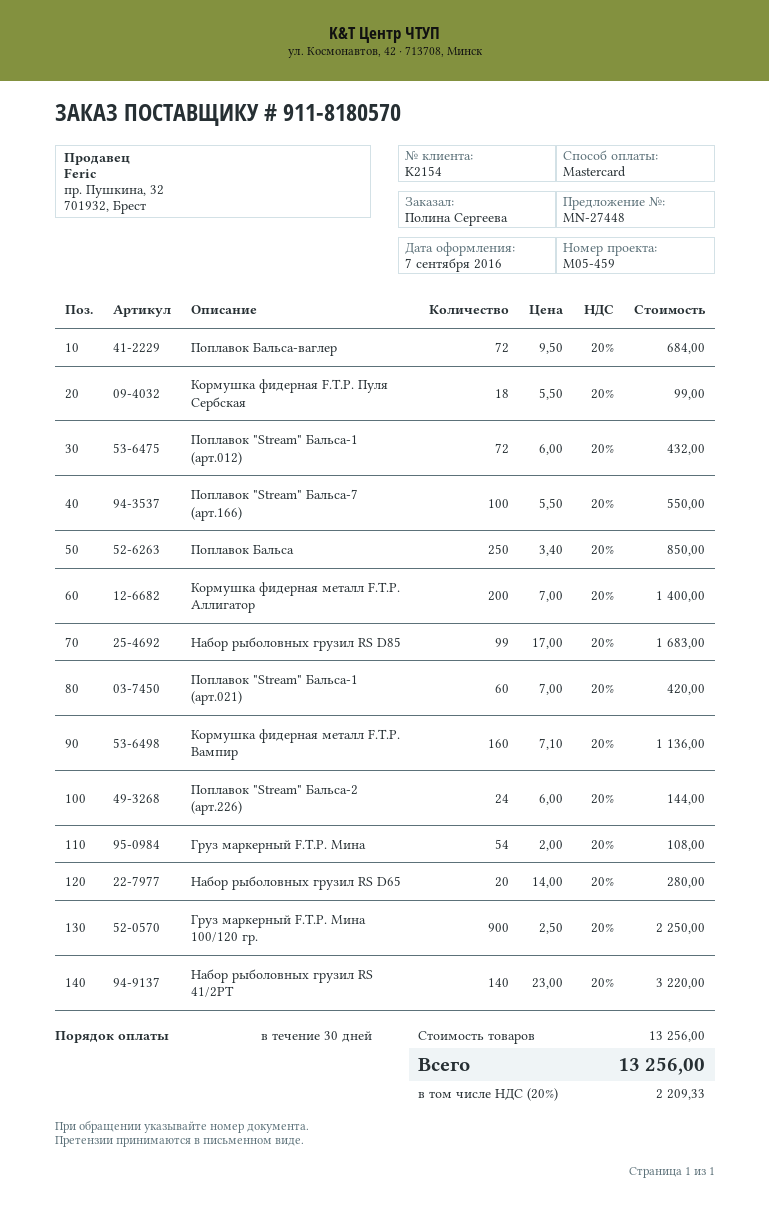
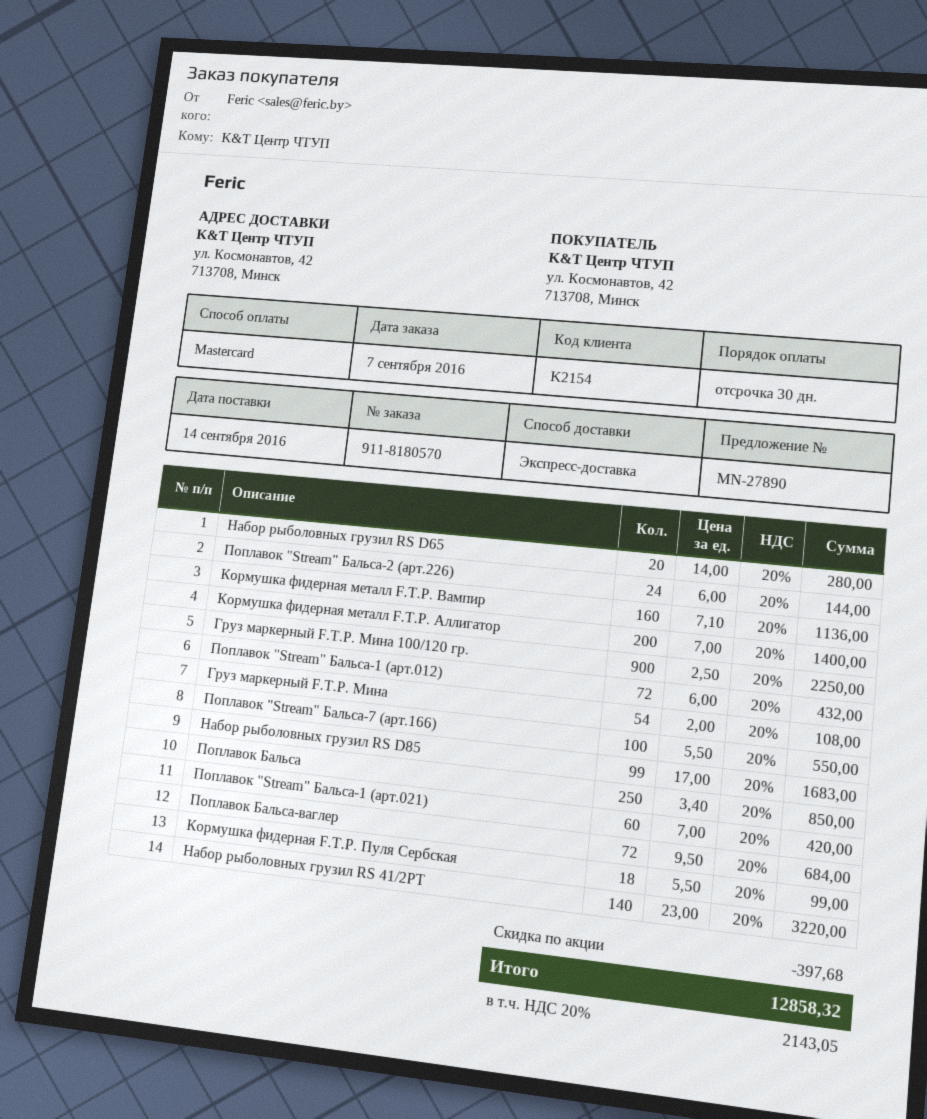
quote number: MN-27448 -> MN-27890
discount: none -> 397.68
tax: 20% = 2209.33 -> 20% = 2143.05
total: 13256.00 -> 12858.32

